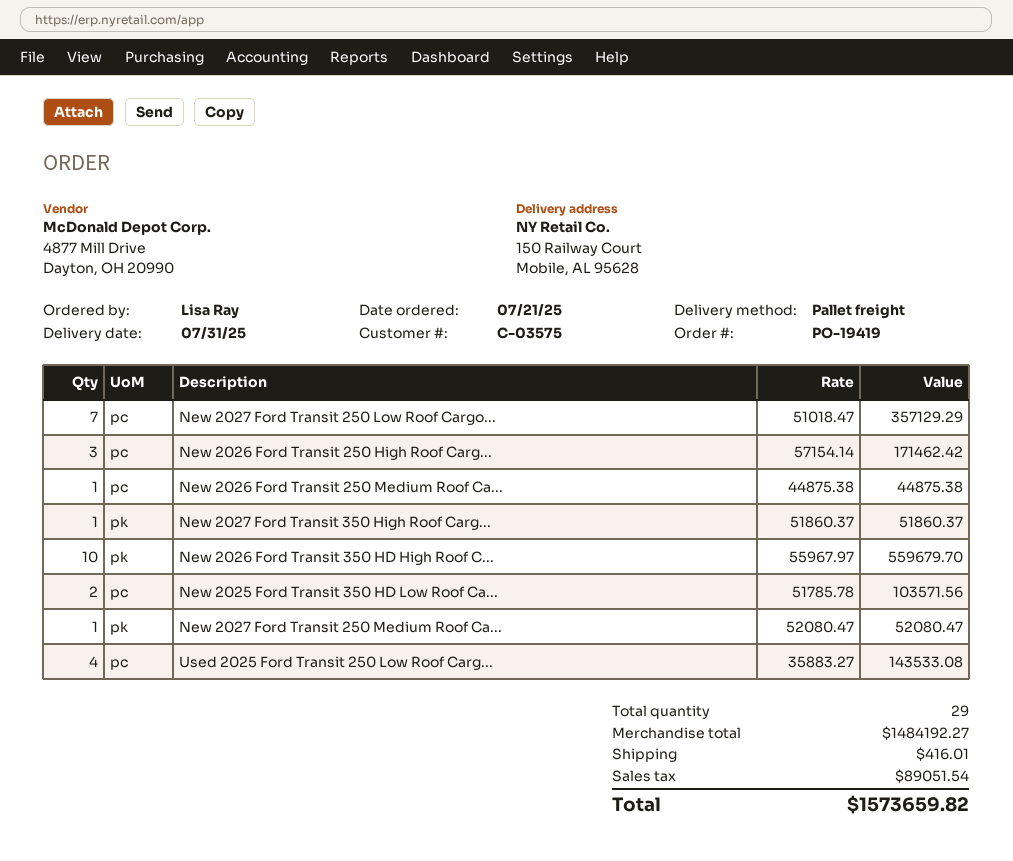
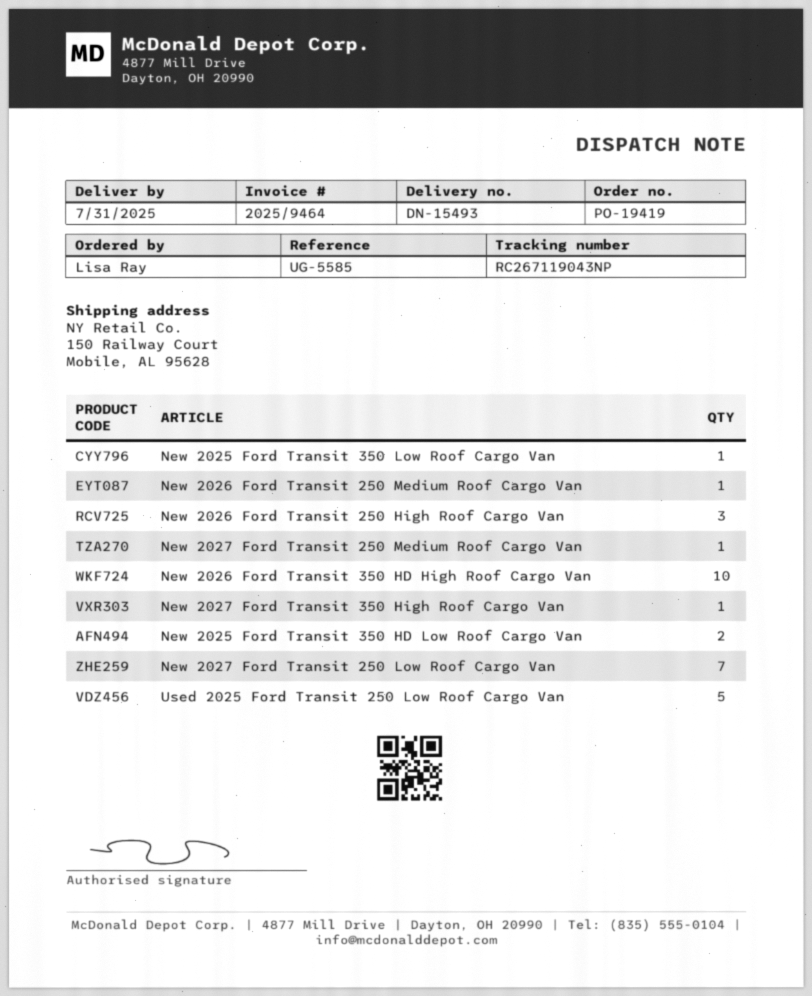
Used 2025 Ford Transit 250 Low Roof Carg...: 4 -> 5
New 2025 Ford Transit 350 Low Roof Cargo Van: none -> 1

